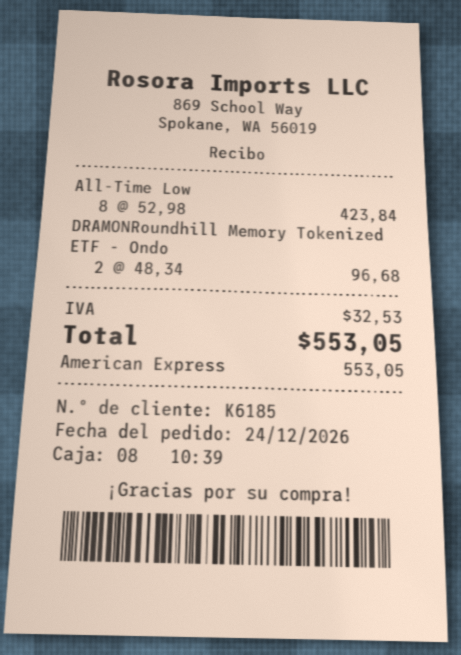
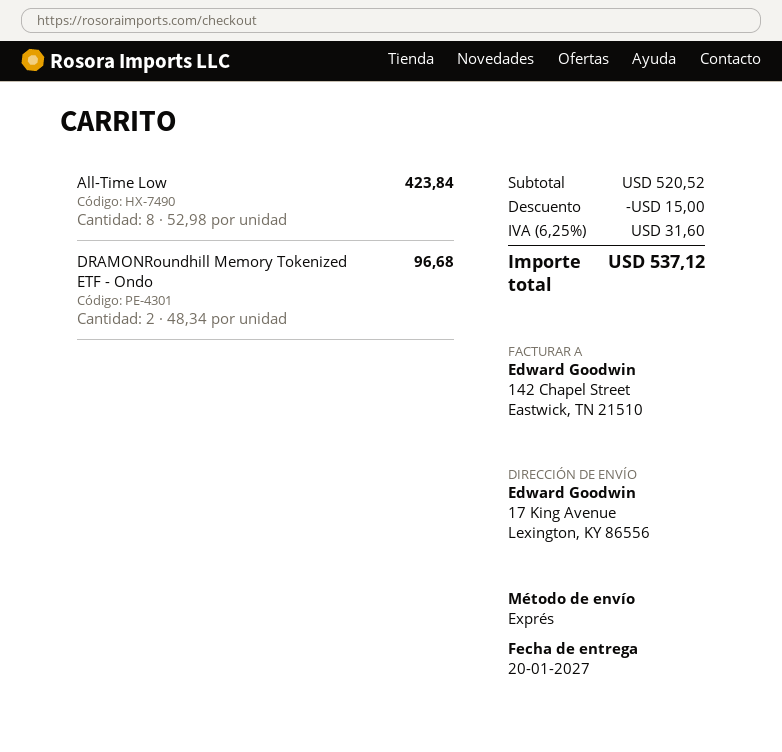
discount: none -> 15.00
tax: 32.53 -> 31.60
total: 553.05 -> 537.12

